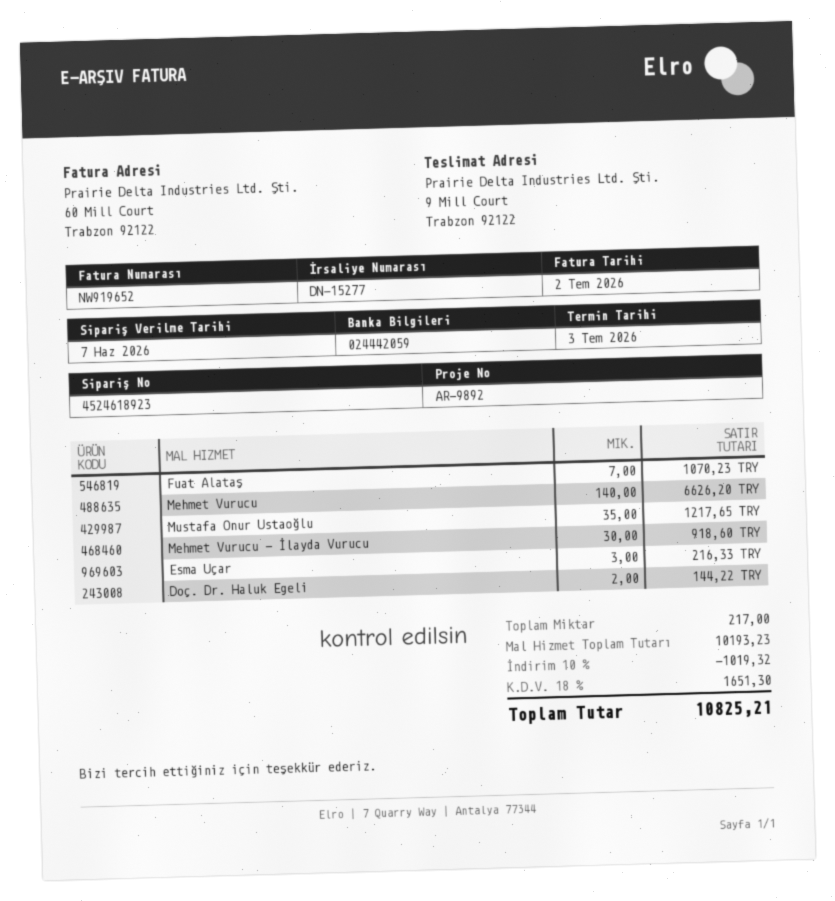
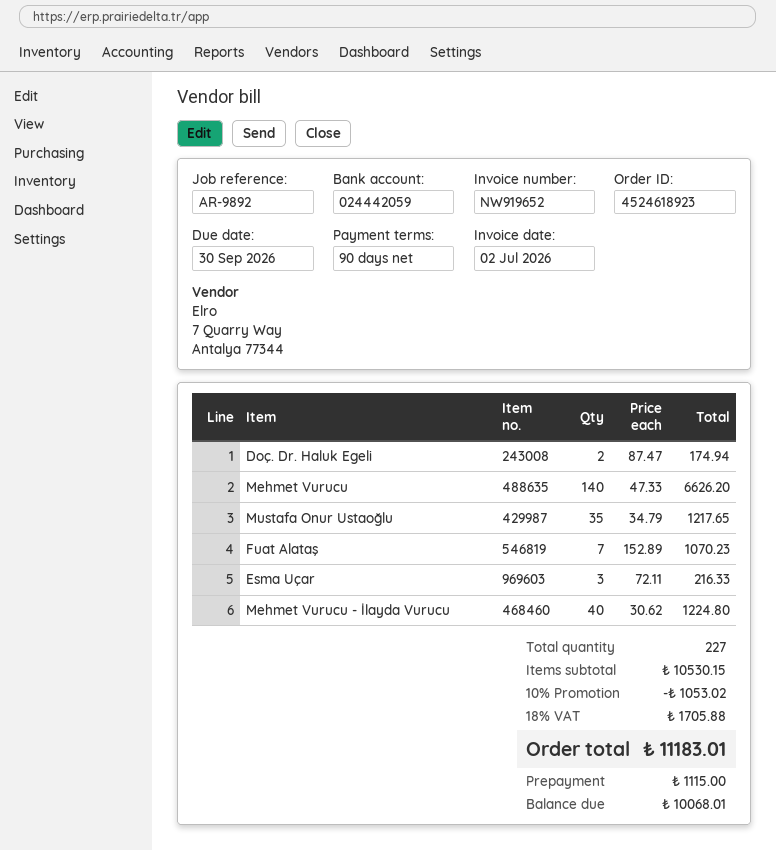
Mehmet Vurucu - İlayda Vurucu: 30 for 918.60 -> 40 for 1224.80
Doç. Dr. Haluk Egeli: 2 for 144.22 -> 2 for 174.94
total quantity: 217 -> 227
subtotal: 10193.23 -> 10530.15
discount: 10% = 1019.32 -> 10% = 1053.02
tax: 18% = 1651.30 -> 18% = 1705.88
total: 10825.21 -> 11183.01

